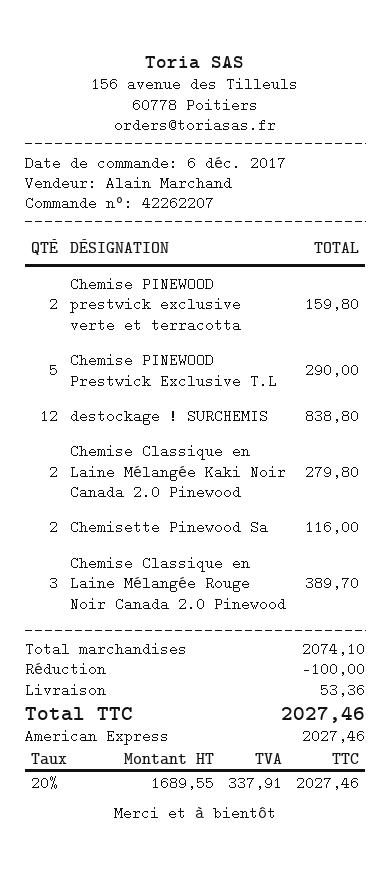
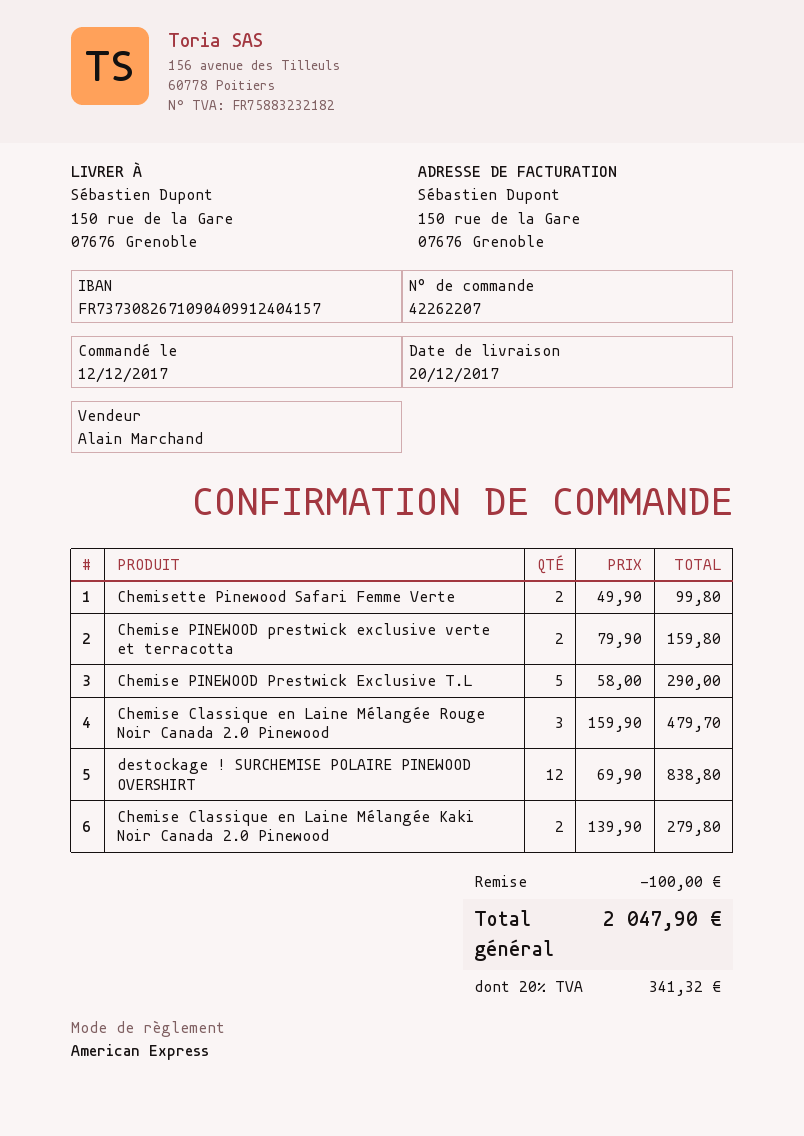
order date: 2017-12-06 -> 2017-12-12
Chemisette Pinewood Sa: 2 for 116.00 -> 2 for 99.80
Chemise Classique en Laine Mélangée Rouge Noir Canada 2.0 Pinewood: 3 for 389.70 -> 3 for 479.70
shipping: 53.36 -> none
tax: 20% = 337.91 -> 20% = 341.32
total: 2027.46 -> 2047.90

